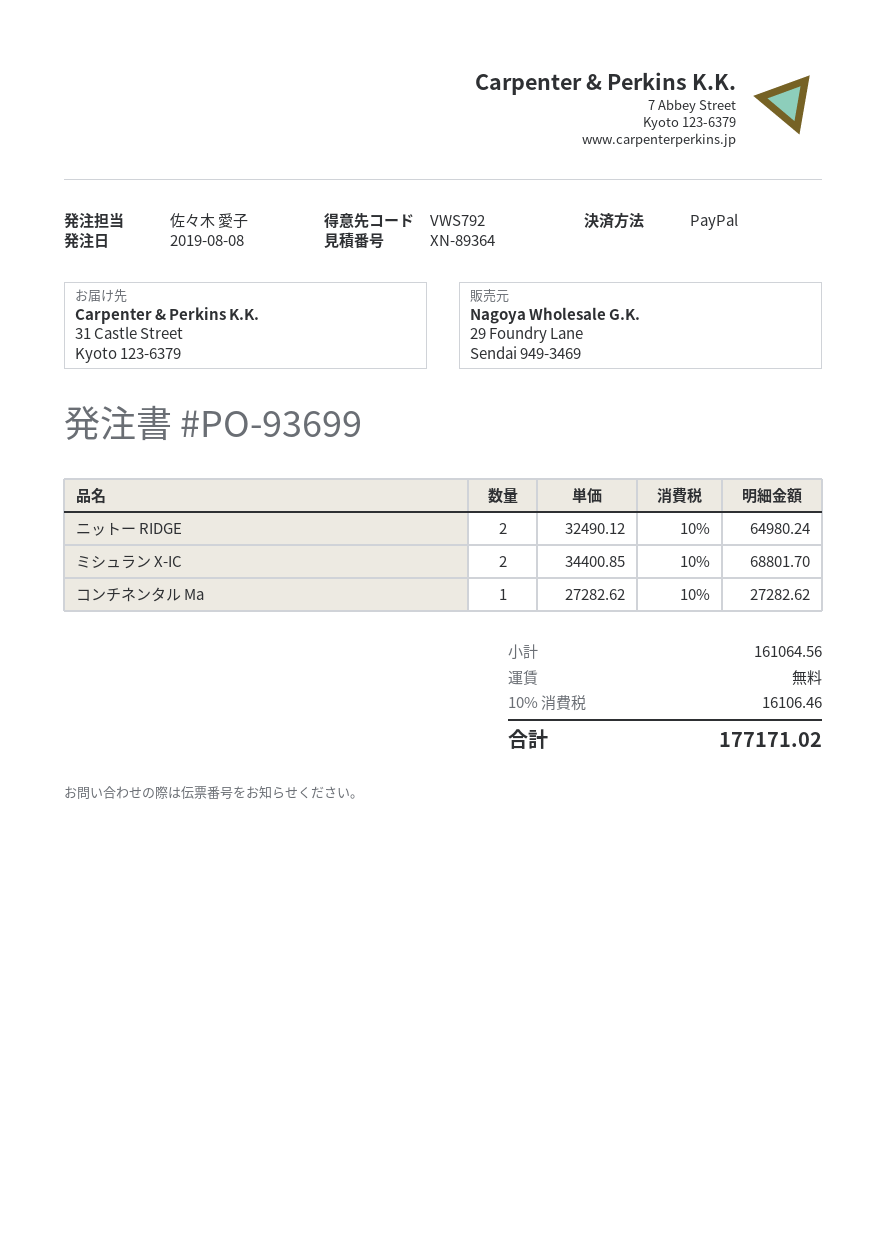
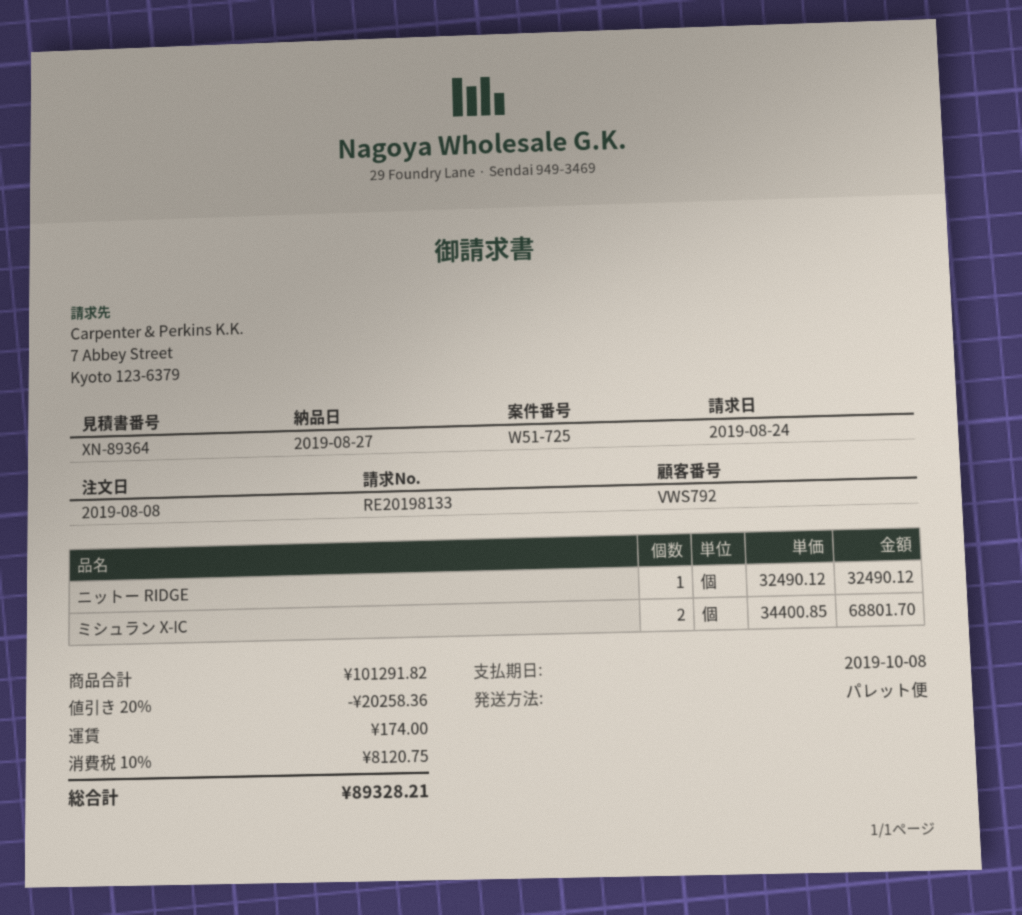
ニットー RIDGE: 2 x 32490.12 = 64980.24 -> 1 x 32490.12 = 32490.12
コンチネンタル Ma: 1 x 27282.62 = 27282.62 -> none
subtotal: 161064.56 -> 101291.82
discount: none -> 20% = 20258.36
shipping: 0.00 -> 174.00
tax: 10% = 16106.46 -> 10% = 8120.75
total: 177171.02 -> 89328.21

